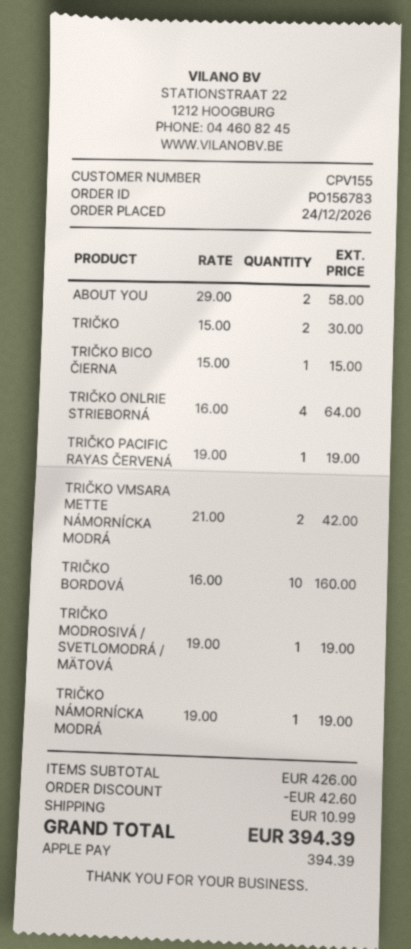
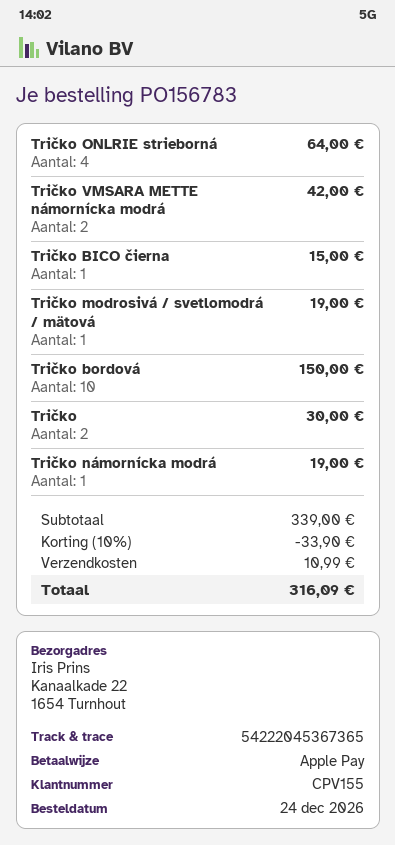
ABOUT YOU: 2 for 58.00 -> none
TRIČKO PACIFIC RAYAS ČERVENÁ: 1 for 19.00 -> none
TRIČKO BORDOVÁ: 10 for 160.00 -> 10 for 150.00
subtotal: 426.00 -> 339.00
discount: 42.60 -> 33.90
total: 394.39 -> 316.09

